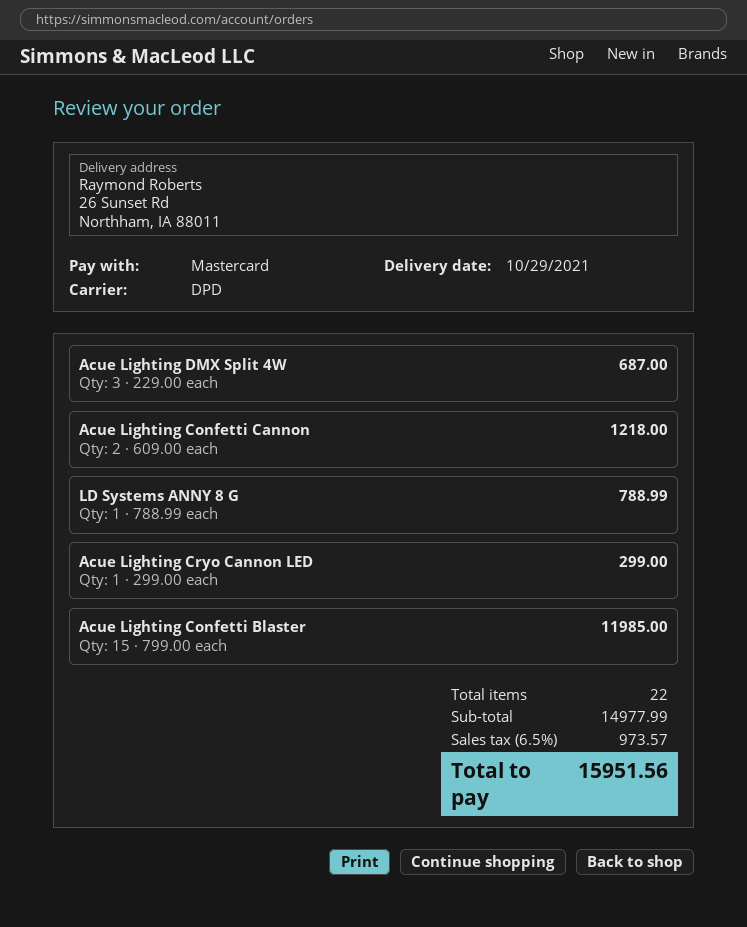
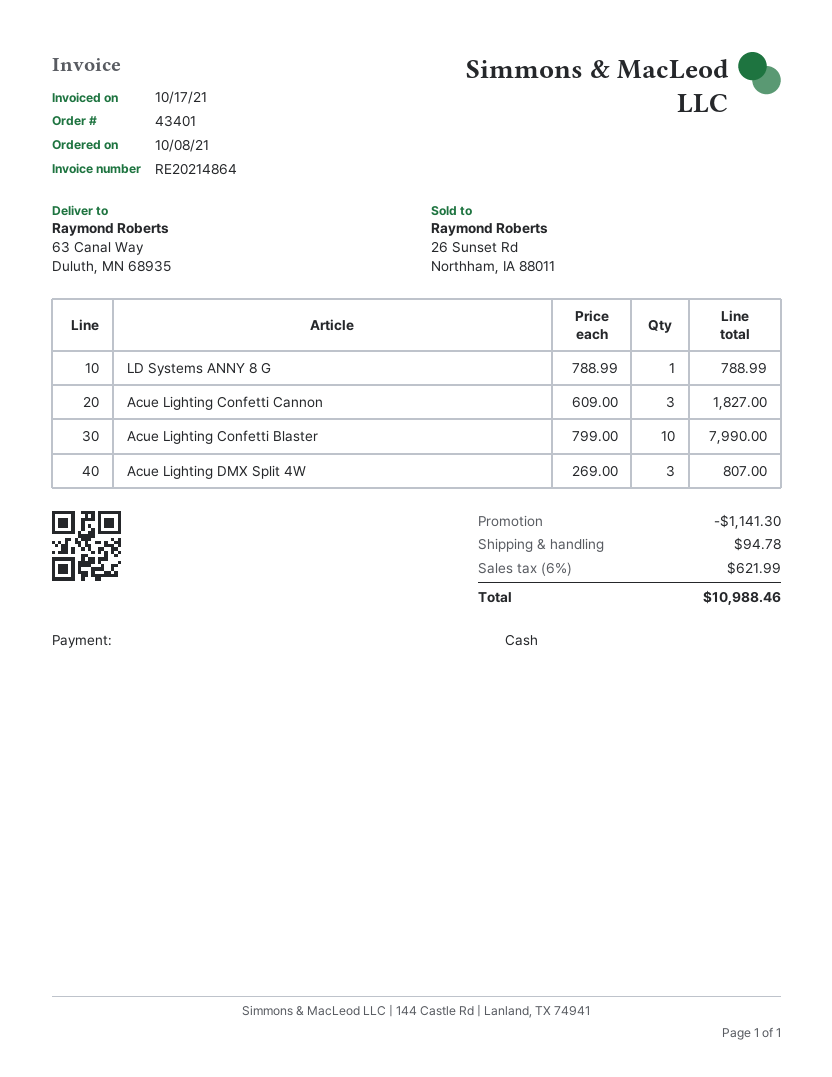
payment method: Mastercard -> cash
ship to: 26 Sunset Rd, Northham, IA 88011 -> 63 Canal Way, Duluth, MN 68935
Acue Lighting DMX Split 4W: 3 x 229.00 = 687.00 -> 3 x 269.00 = 807.00
Acue Lighting Confetti Cannon: 2 x 609.00 = 1218.00 -> 3 x 609.00 = 1827.00
Acue Lighting Cryo Cannon LED: 1 x 299.00 = 299.00 -> none
Acue Lighting Confetti Blaster: 15 x 799.00 = 11985.00 -> 10 x 799.00 = 7990.00
discount: none -> 1141.30
shipping: none -> 94.78
tax: 6.5% = 973.57 -> 6% = 621.99
total: 15951.56 -> 10988.46

